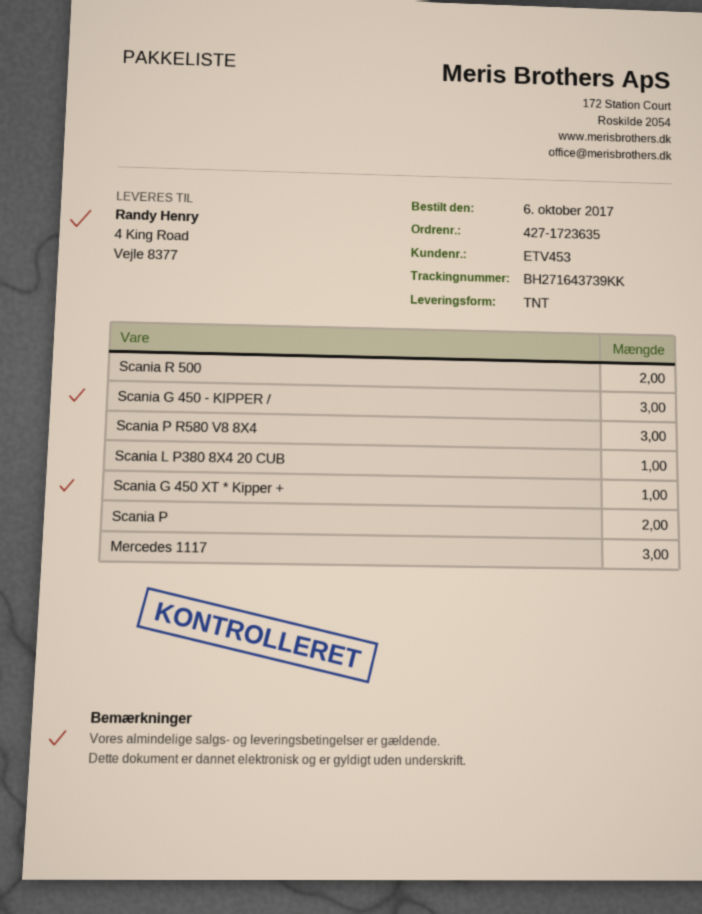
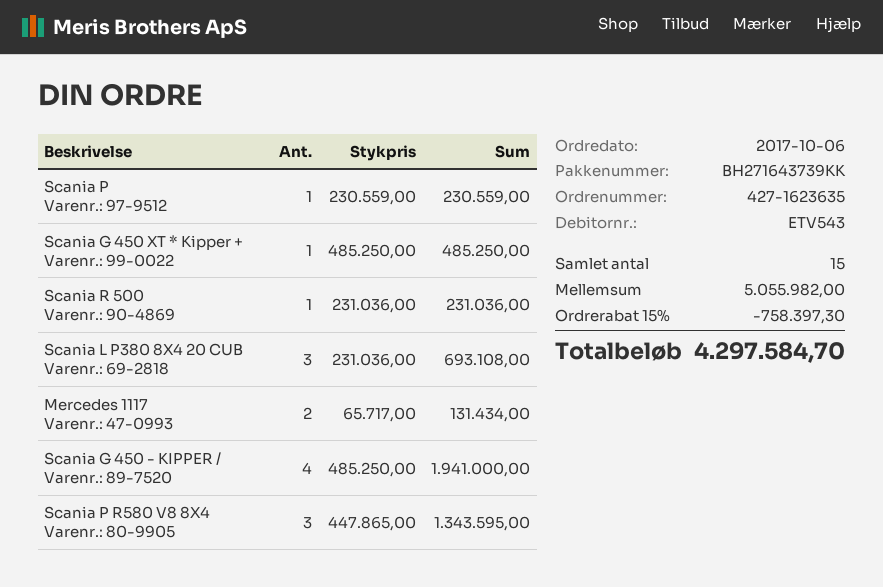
order number: 427-1723635 -> 427-1623635
customer number: ETV453 -> ETV543
Scania R 500: 2 -> 1
Scania G 450 - KIPPER /: 3 -> 4
Scania L P380 8X4 20 CUB: 1 -> 3
Scania P: 2 -> 1
Mercedes 1117: 3 -> 2

